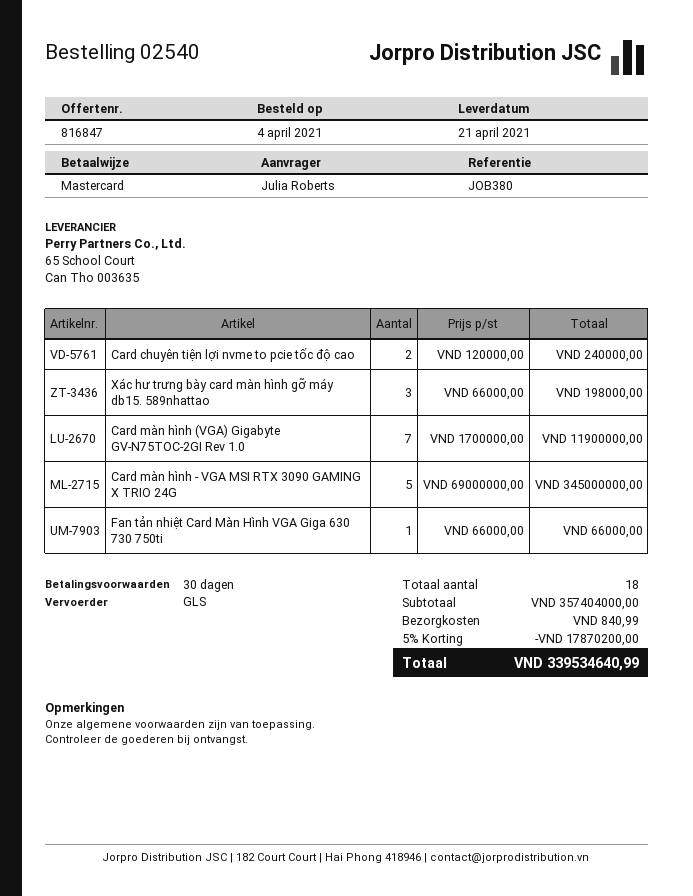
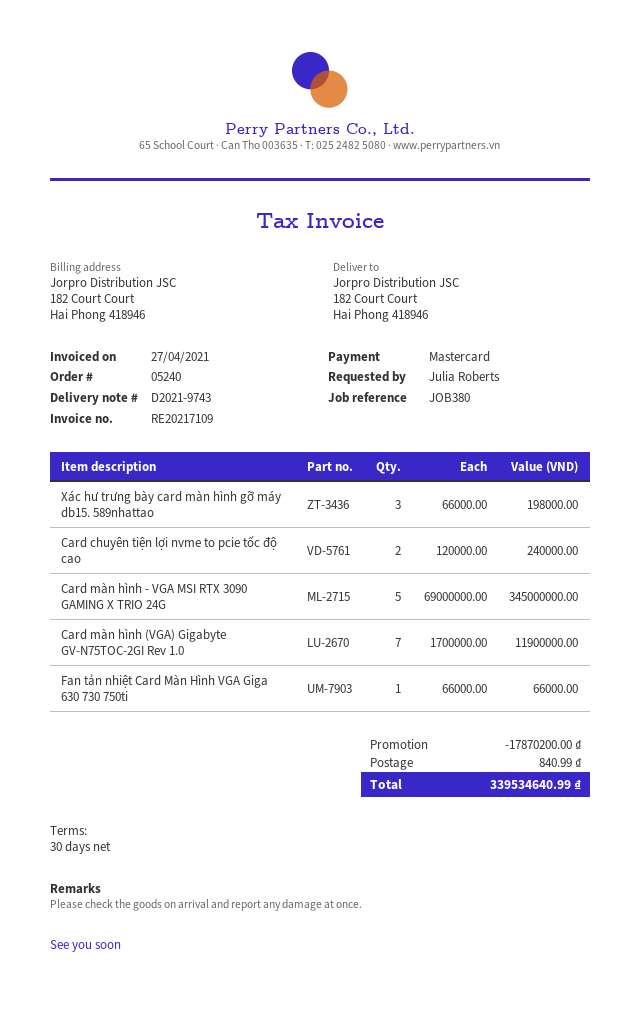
order number: 02540 -> 05240

